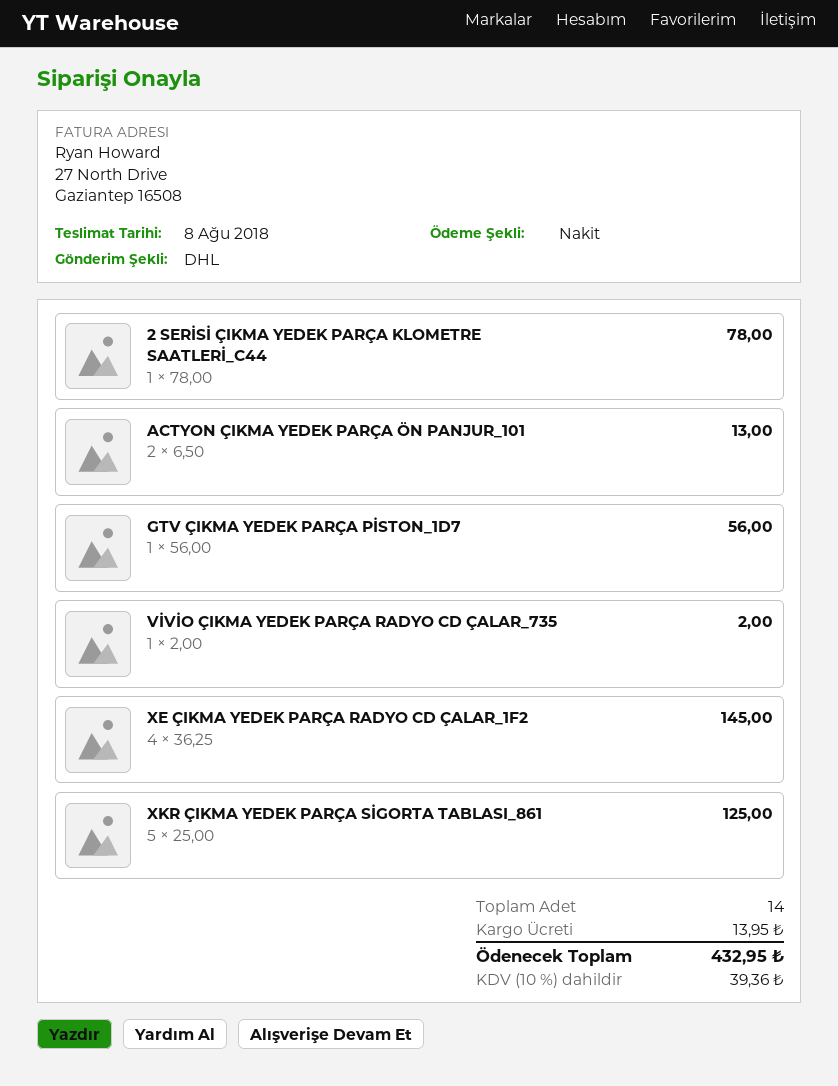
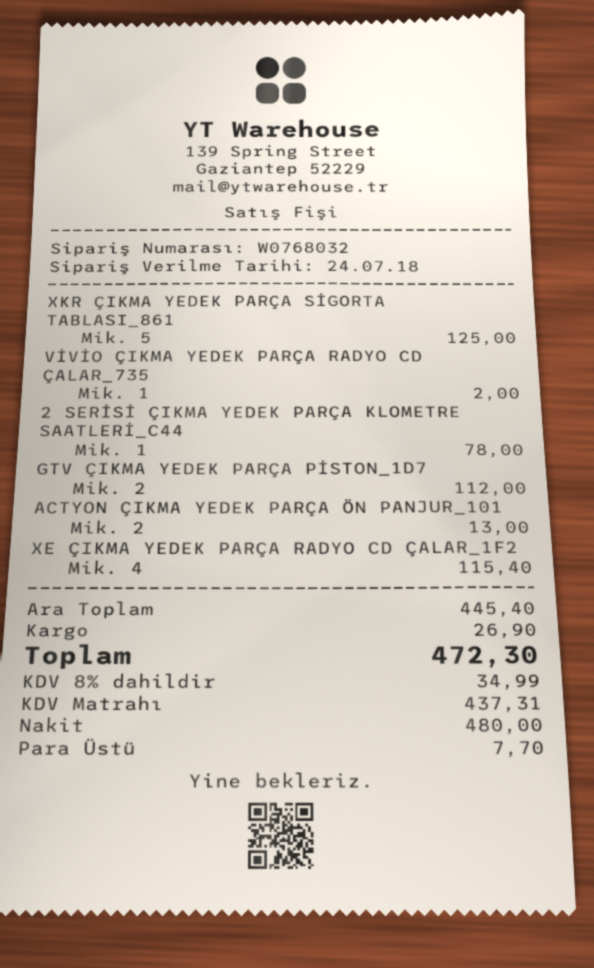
GTV ÇIKMA YEDEK PARÇA PİSTON_1D7: 1 for 56.00 -> 2 for 112.00
XE ÇIKMA YEDEK PARÇA RADYO CD ÇALAR_1F2: 4 for 145.00 -> 4 for 115.40
shipping: 13.95 -> 26.90
tax: 10% = 39.36 -> 8% = 34.99
total: 432.95 -> 472.30

